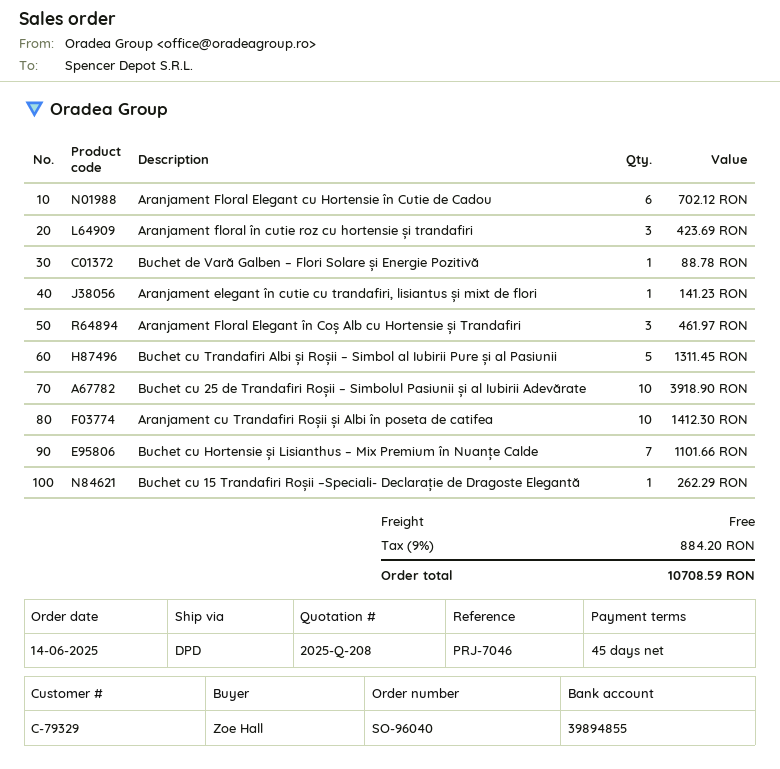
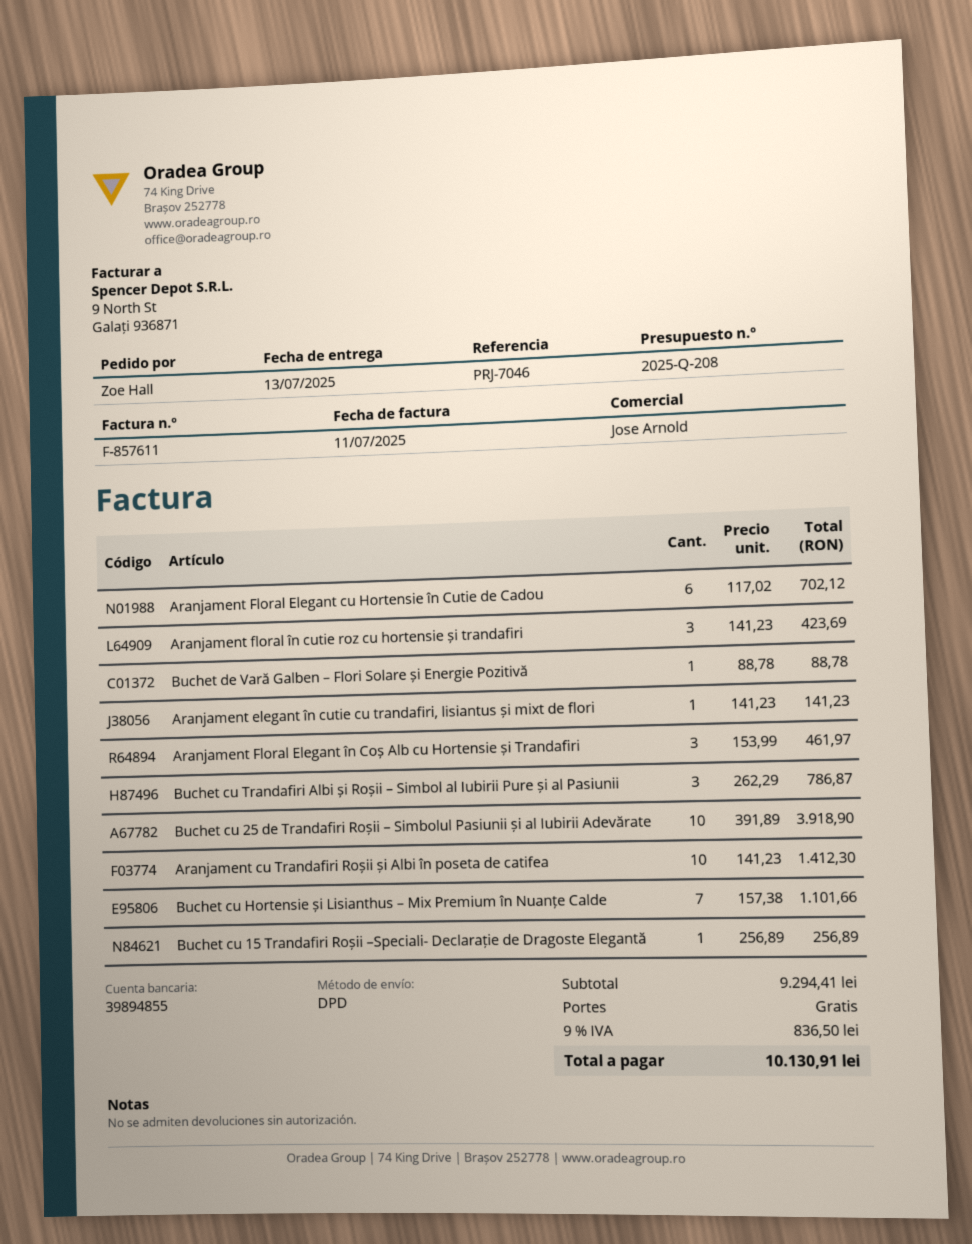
Buchet cu Trandafiri Albi și Roșii – Simbol al Iubirii Pure și al Pasiunii: 5 for 1311.45 -> 3 for 786.87
Buchet cu 15 Trandafiri Roșii –Speciali- Declarație de Dragoste Elegantă: 1 for 262.29 -> 1 for 256.89
tax: 9% = 884.20 -> 9% = 836.50
total: 10708.59 -> 10130.91

